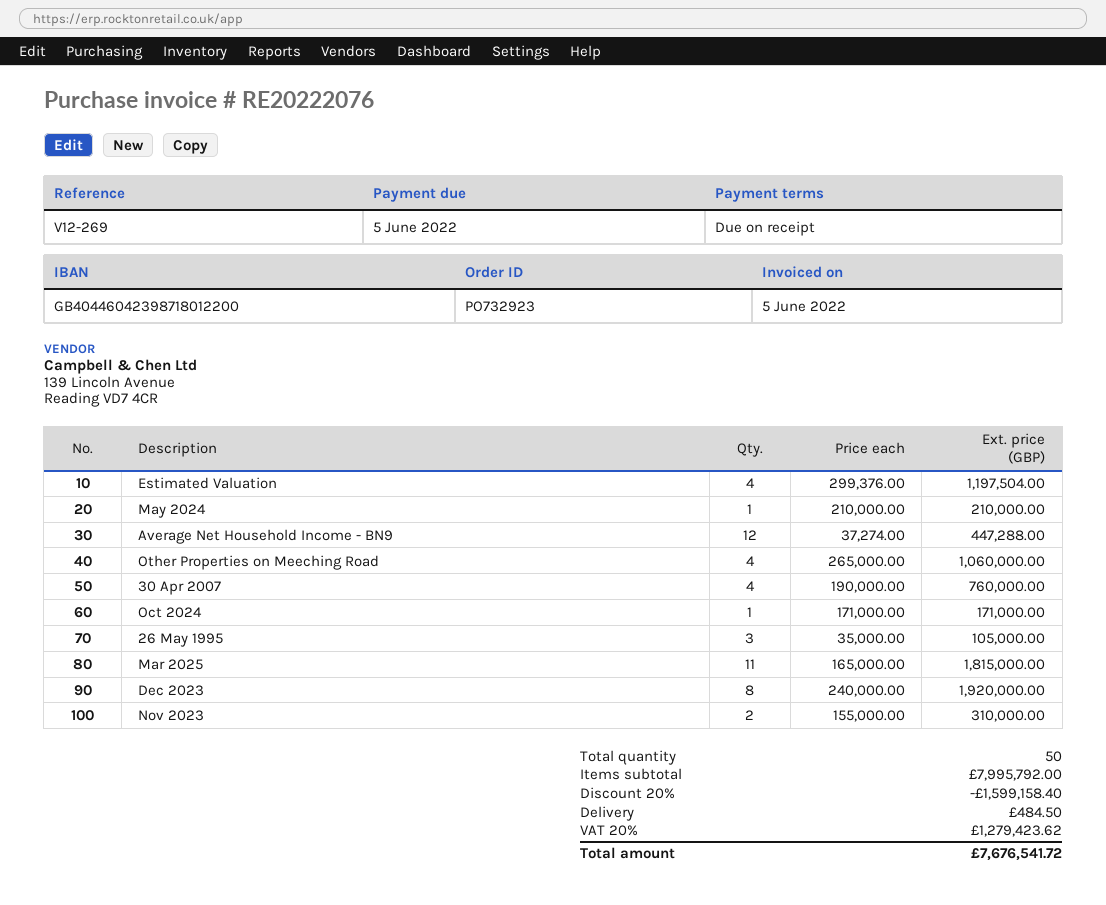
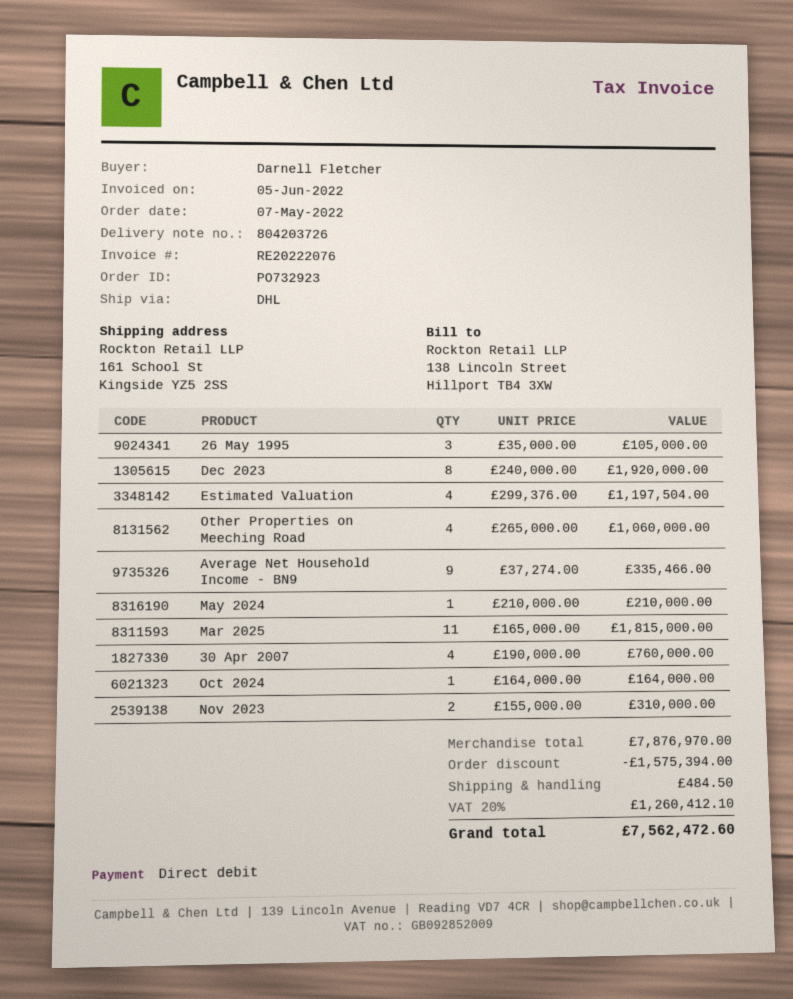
Average Net Household Income - BN9: 12 x 37274.00 = 447288.00 -> 9 x 37274.00 = 335466.00
Oct 2024: 1 x 171000.00 = 171000.00 -> 1 x 164000.00 = 164000.00
subtotal: 7995792.00 -> 7876970.00
discount: 1599158.40 -> 1575394.00
tax: 20% = 1279423.62 -> 20% = 1260412.10
total: 7676541.72 -> 7562472.60

